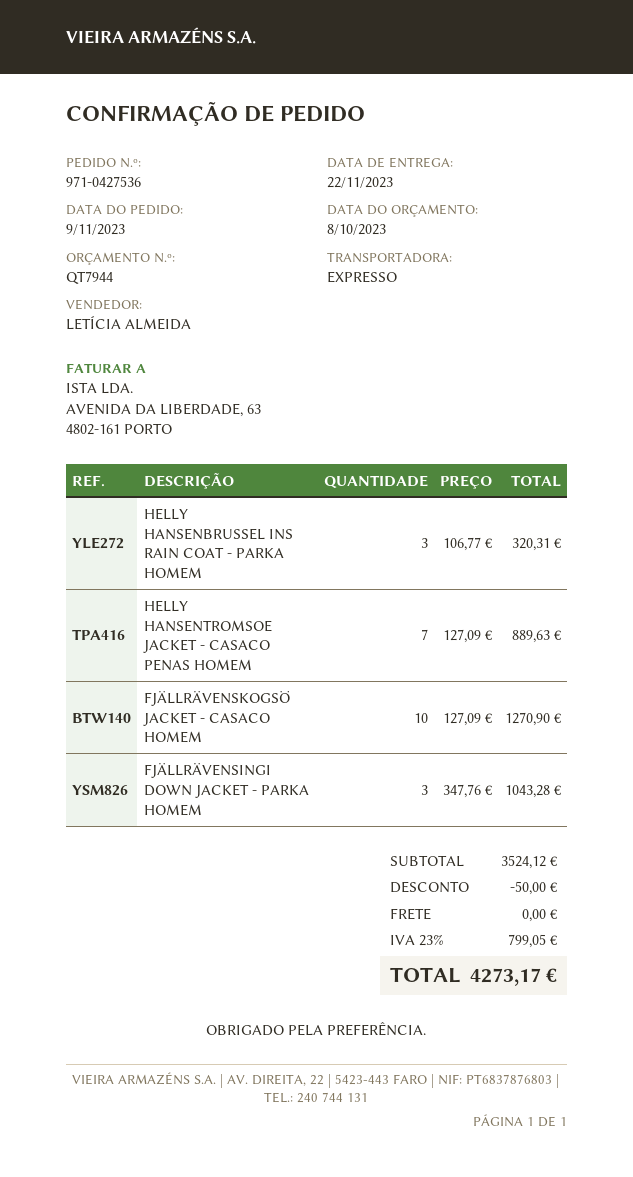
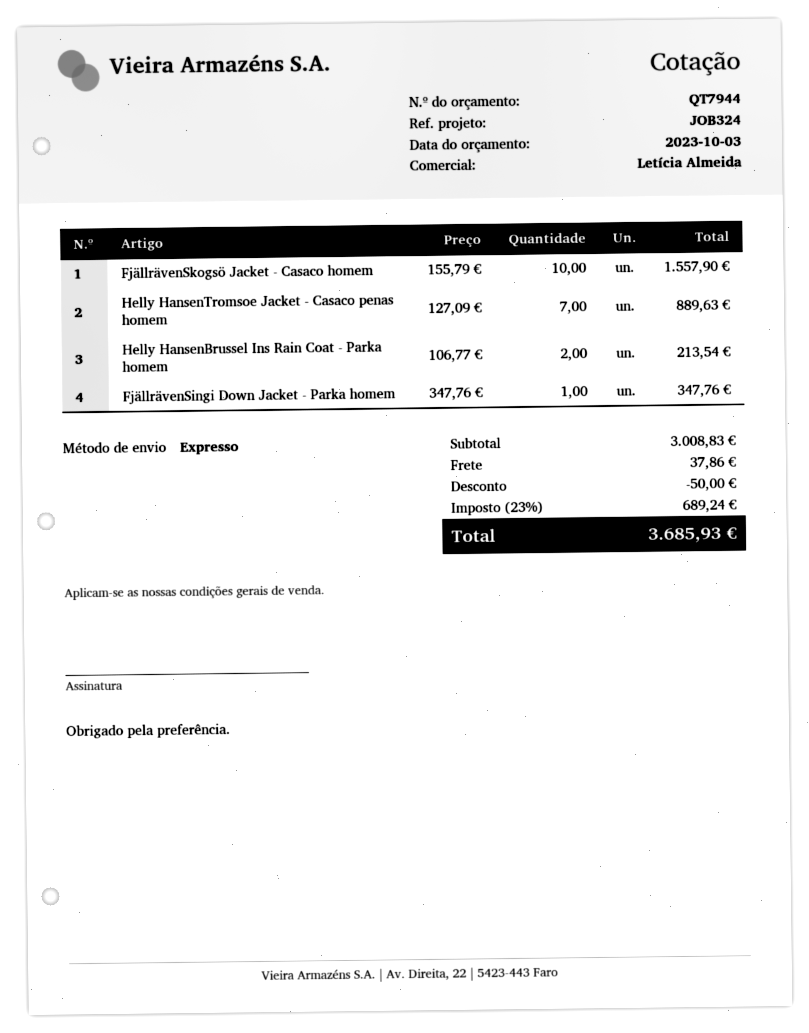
quote date: 2023-10-08 -> 2023-10-03
HELLY HANSENBRUSSEL INS RAIN COAT - PARKA HOMEM: 3 x 106.77 = 320.31 -> 2 x 106.77 = 213.54
FJÄLLRÄVENSKOGSÖ JACKET - CASACO HOMEM: 10 x 127.09 = 1270.90 -> 10 x 155.79 = 1557.90
FJÄLLRÄVENSINGI DOWN JACKET - PARKA HOMEM: 3 x 347.76 = 1043.28 -> 1 x 347.76 = 347.76
subtotal: 3524.12 -> 3008.83
shipping: 0.00 -> 37.86
tax: 23% = 799.05 -> 23% = 689.24
total: 4273.17 -> 3685.93

